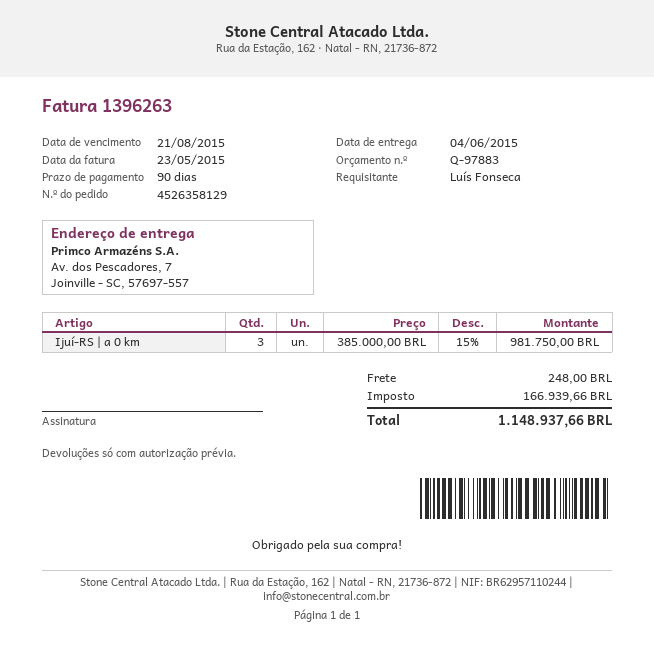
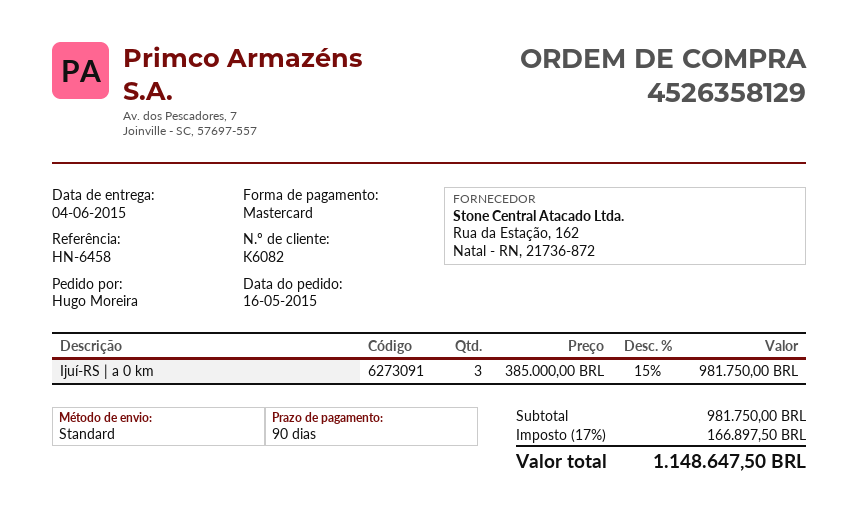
ordered by: Luís Fonseca -> Hugo Moreira
shipping: 248.00 -> none
tax: 166939.66 -> 166897.50
total: 1148937.66 -> 1148647.50

